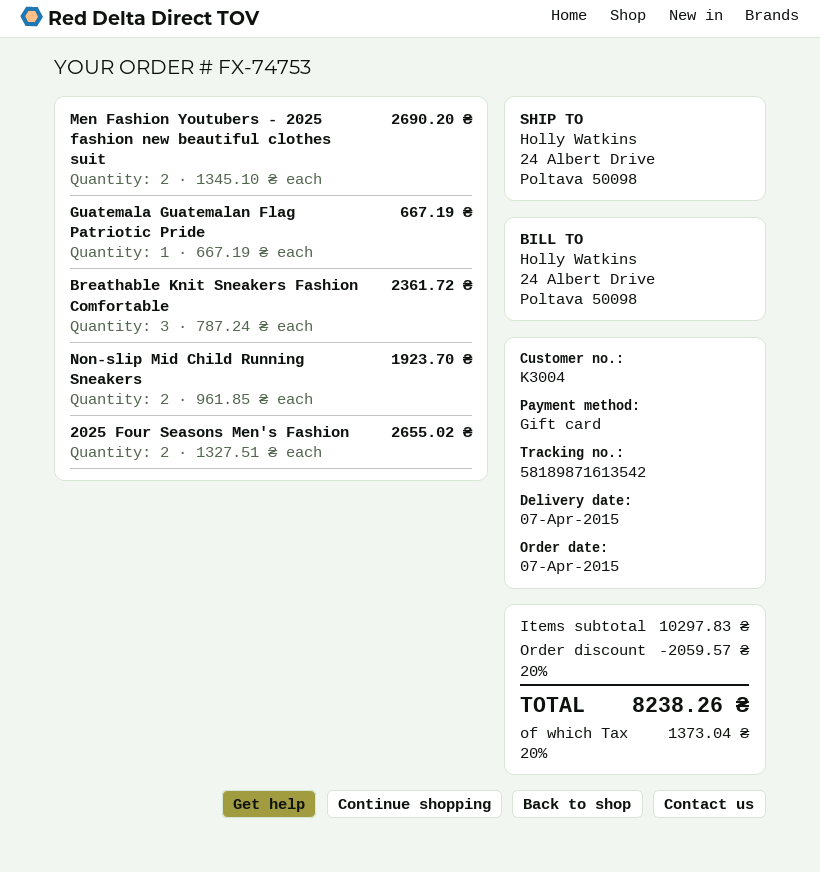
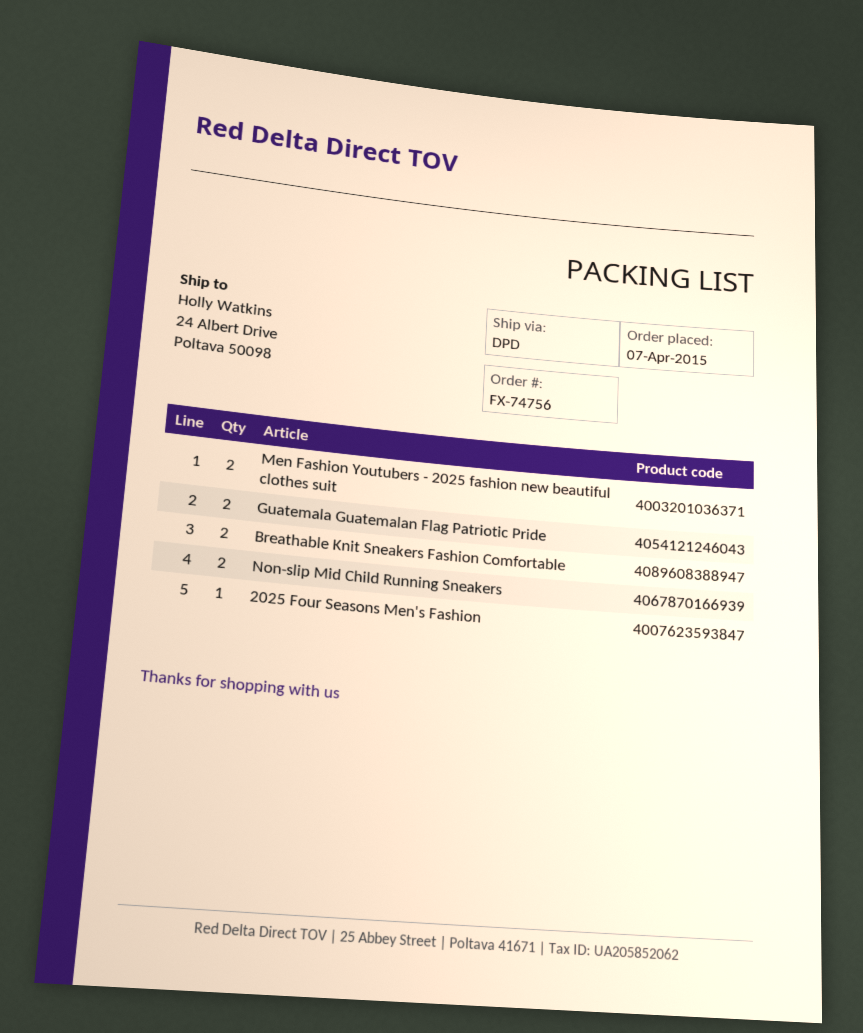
order number: FX-74753 -> FX-74756
Guatemala Guatemalan Flag Patriotic Pride: 1 -> 2
Breathable Knit Sneakers Fashion Comfortable: 3 -> 2
2025 Four Seasons Men's Fashion: 2 -> 1

